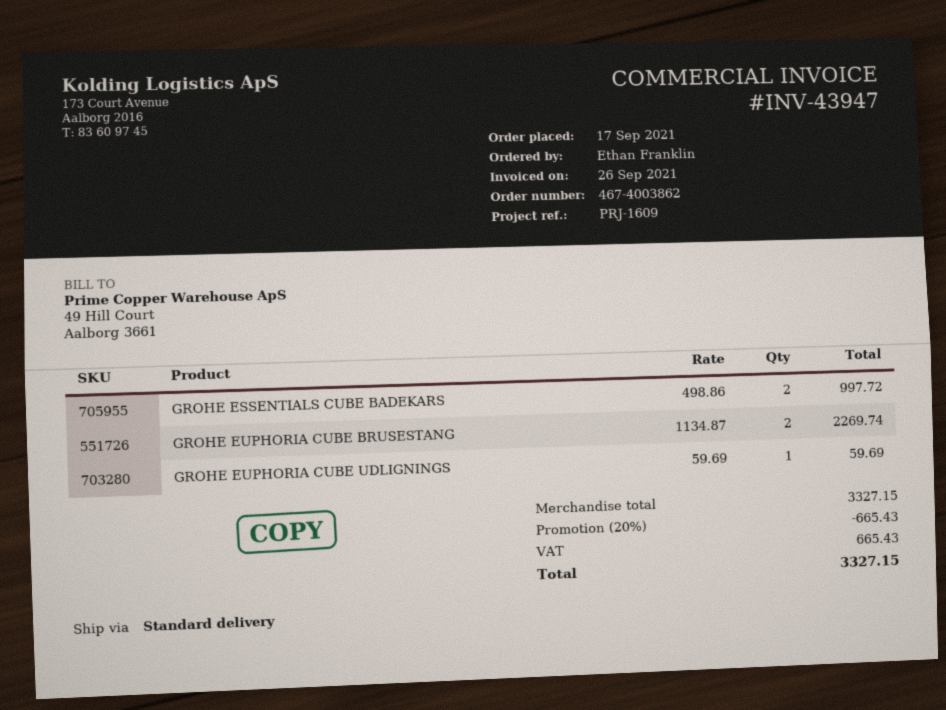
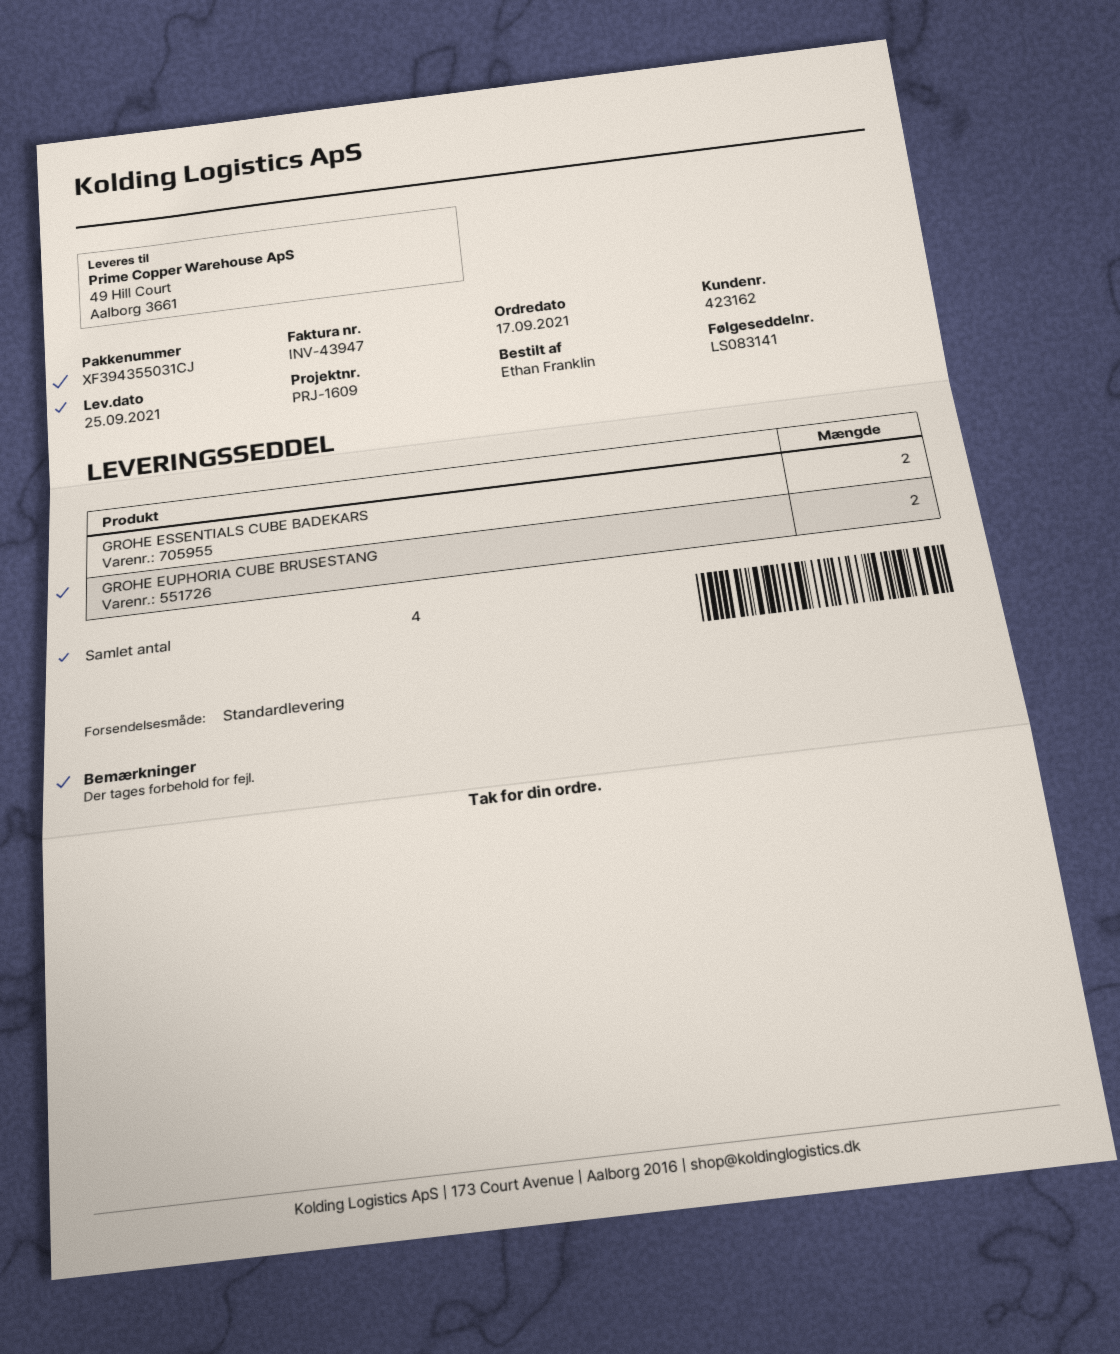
GROHE EUPHORIA CUBE UDLIGNINGS: 1 -> none

